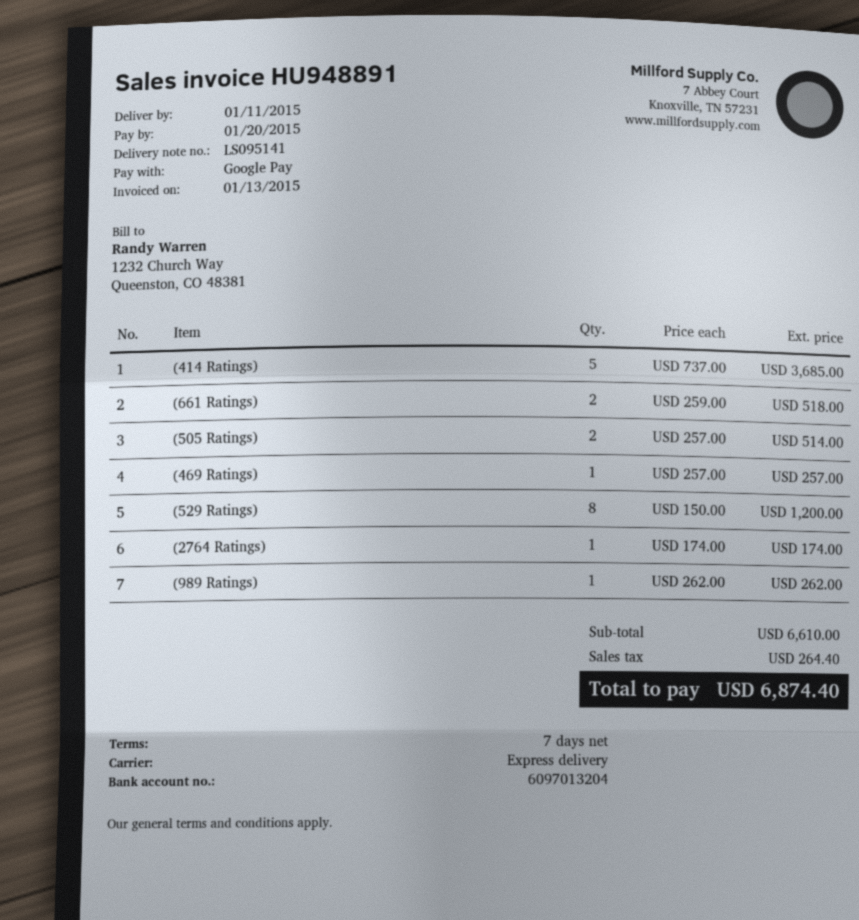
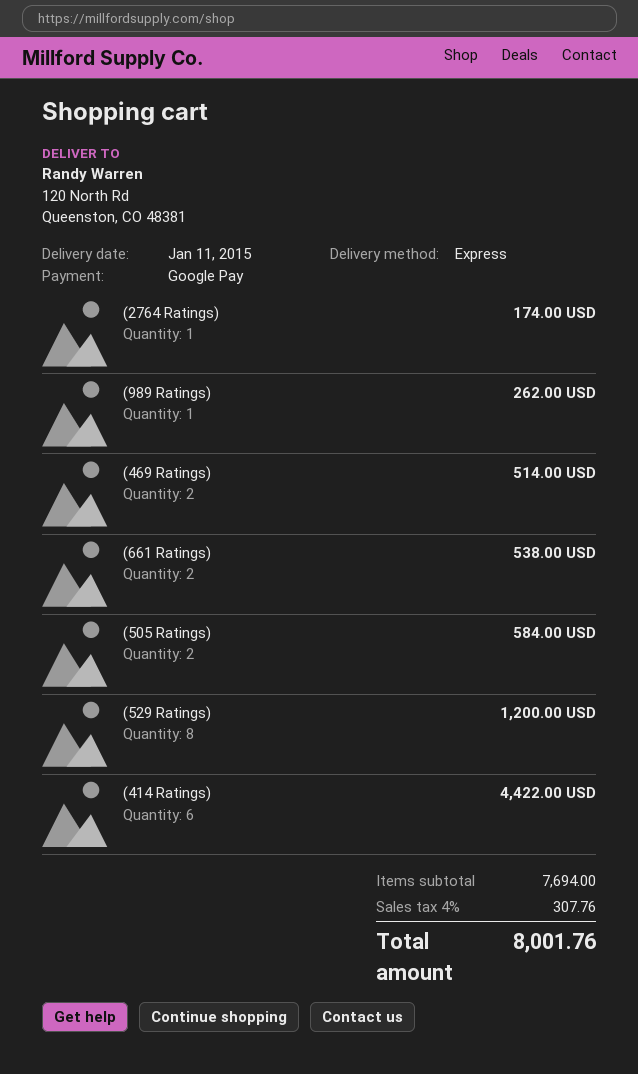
(414 Ratings): 5 for 3685.00 -> 6 for 4422.00
(661 Ratings): 2 for 518.00 -> 2 for 538.00
(505 Ratings): 2 for 514.00 -> 2 for 584.00
(469 Ratings): 1 for 257.00 -> 2 for 514.00
subtotal: 6610.00 -> 7694.00
tax: 264.40 -> 307.76
total: 6874.40 -> 8001.76

